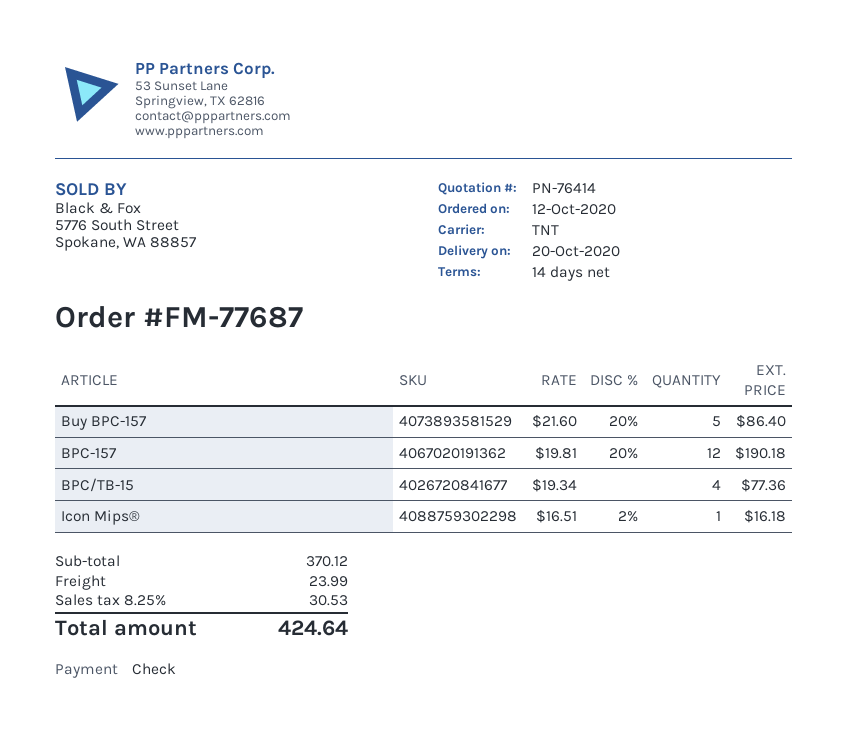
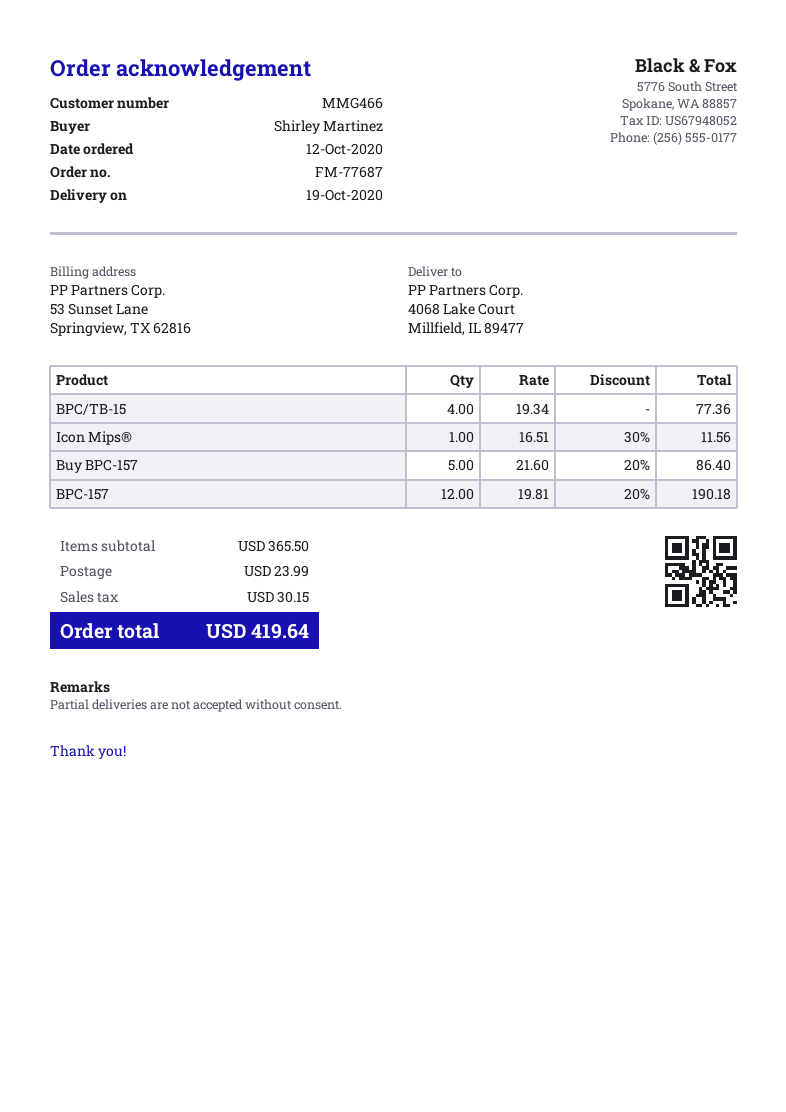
delivery date: 2020-10-20 -> 2020-10-19
Icon Mips®: 1 x 16.51 - 2% = 16.18 -> 1 x 16.51 - 30% = 11.56
subtotal: 370.12 -> 365.50
tax: 30.53 -> 30.15
total: 424.64 -> 419.64

